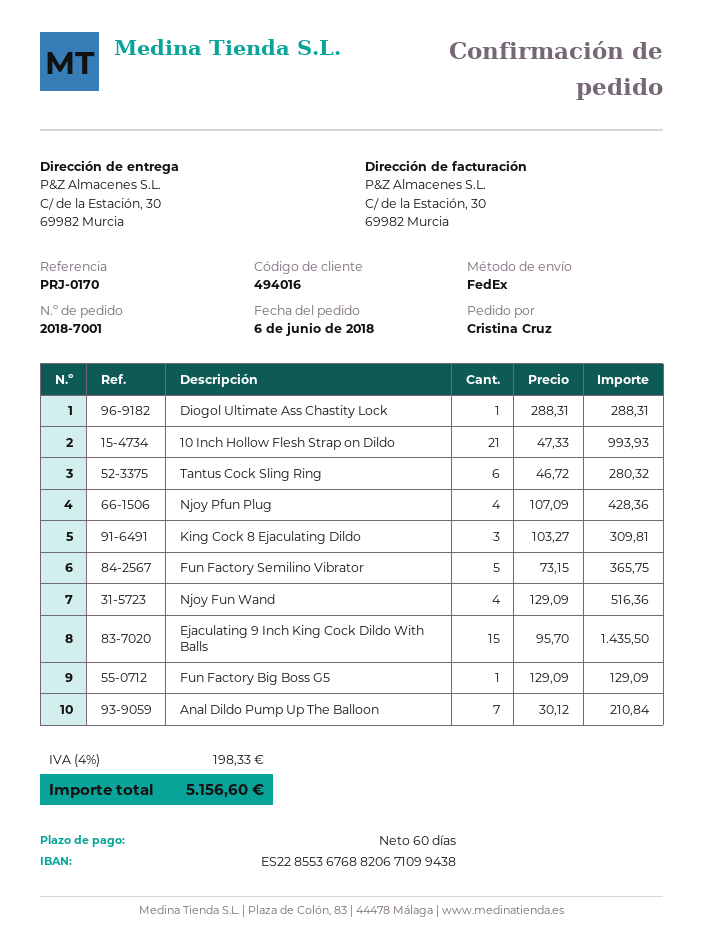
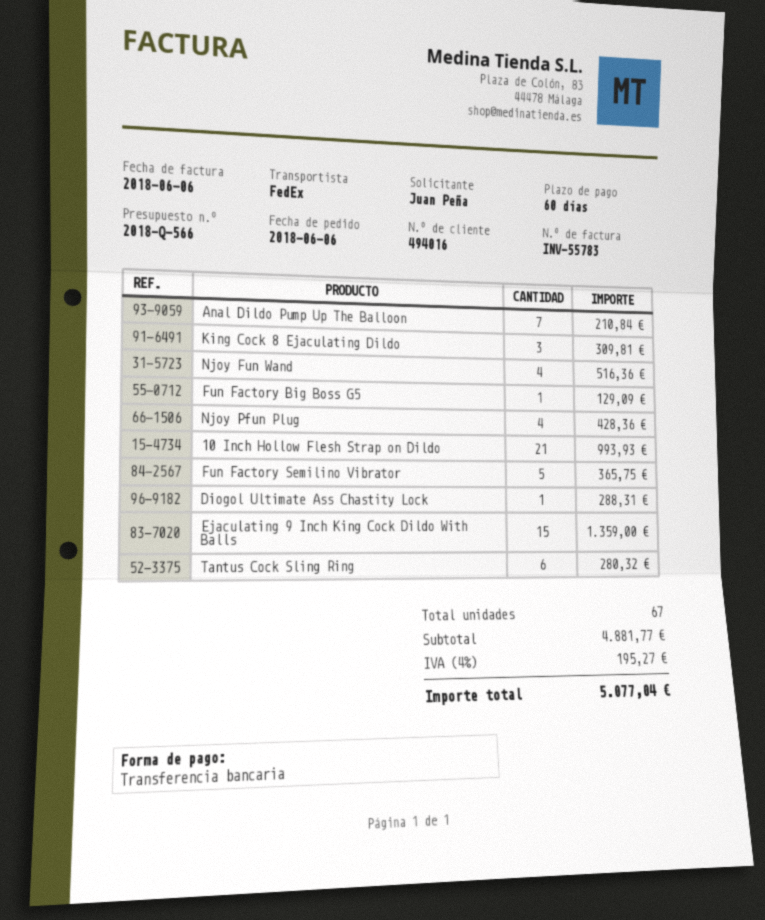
ordered by: Cristina Cruz -> Juan Peña
Ejaculating 9 Inch King Cock Dildo With Balls: 15 for 1435.50 -> 15 for 1359.00
tax: 4% = 198.33 -> 4% = 195.27
total: 5156.60 -> 5077.04

